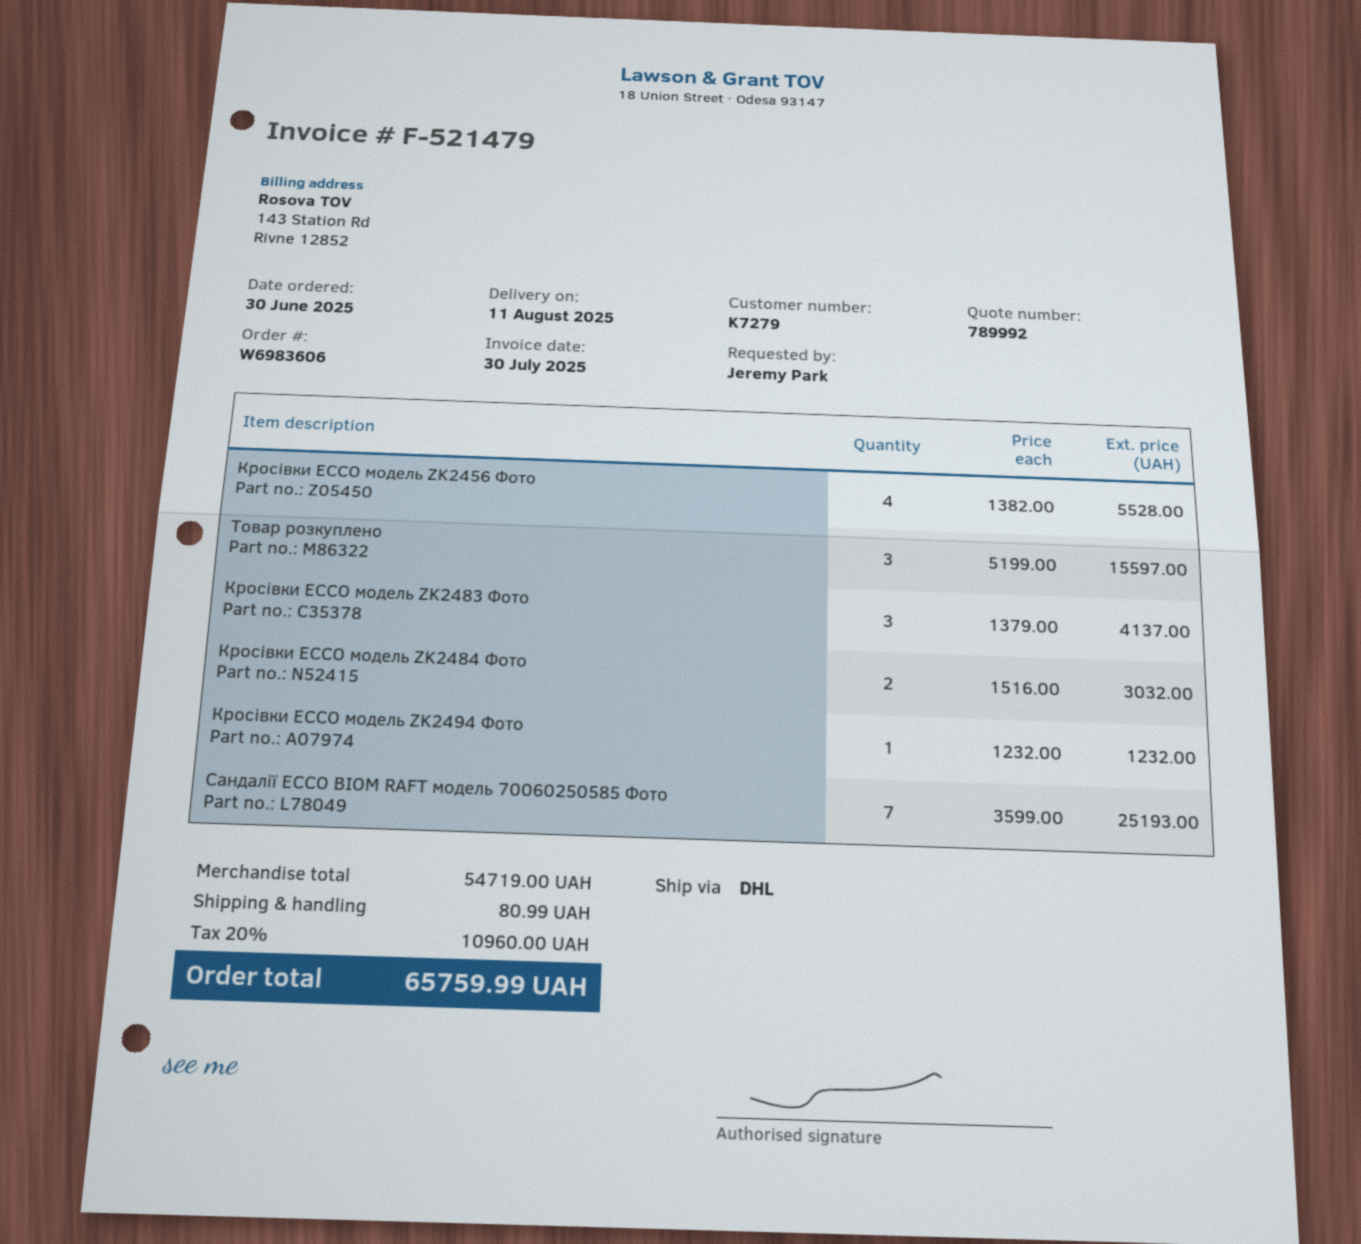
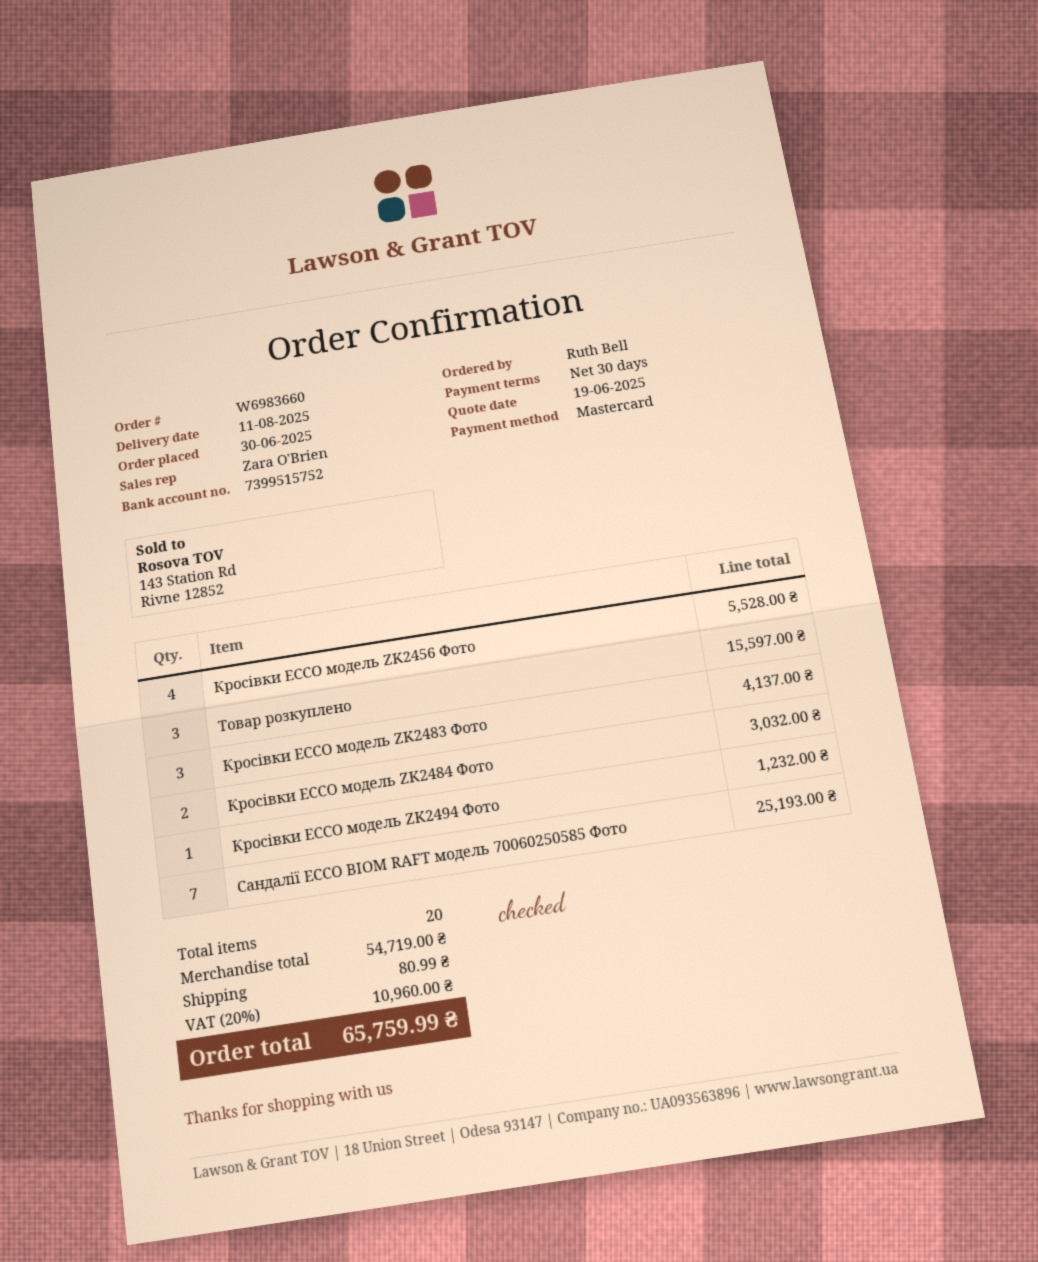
order number: W6983606 -> W6983660
ordered by: Jeremy Park -> Ruth Bell

